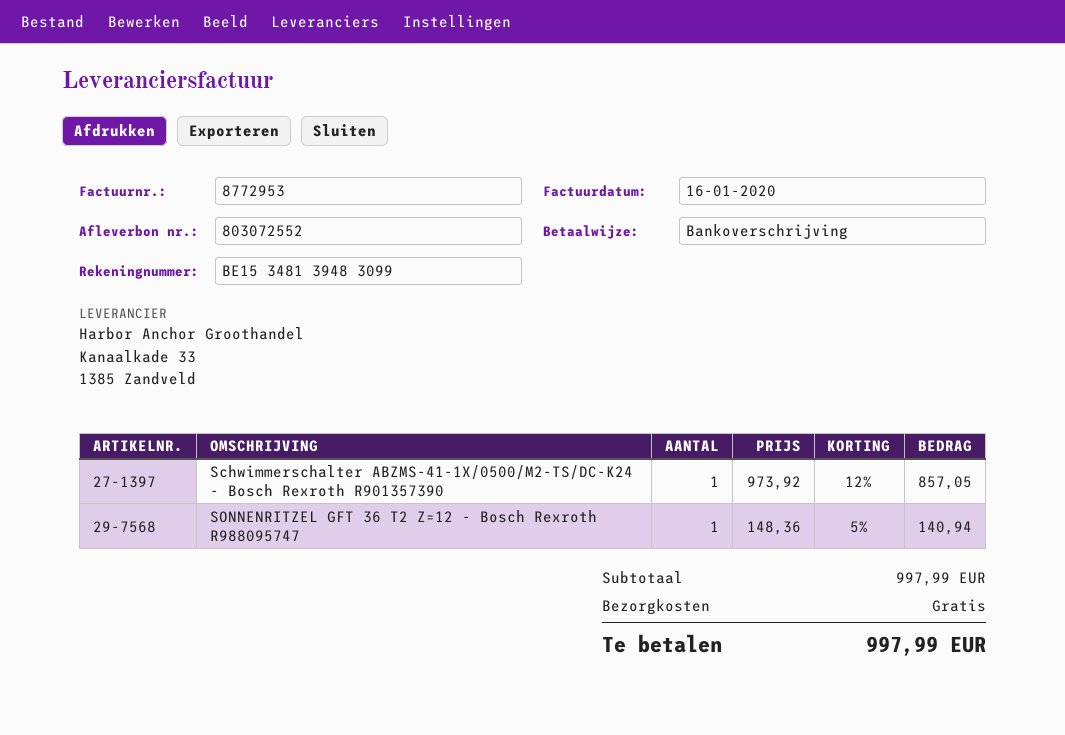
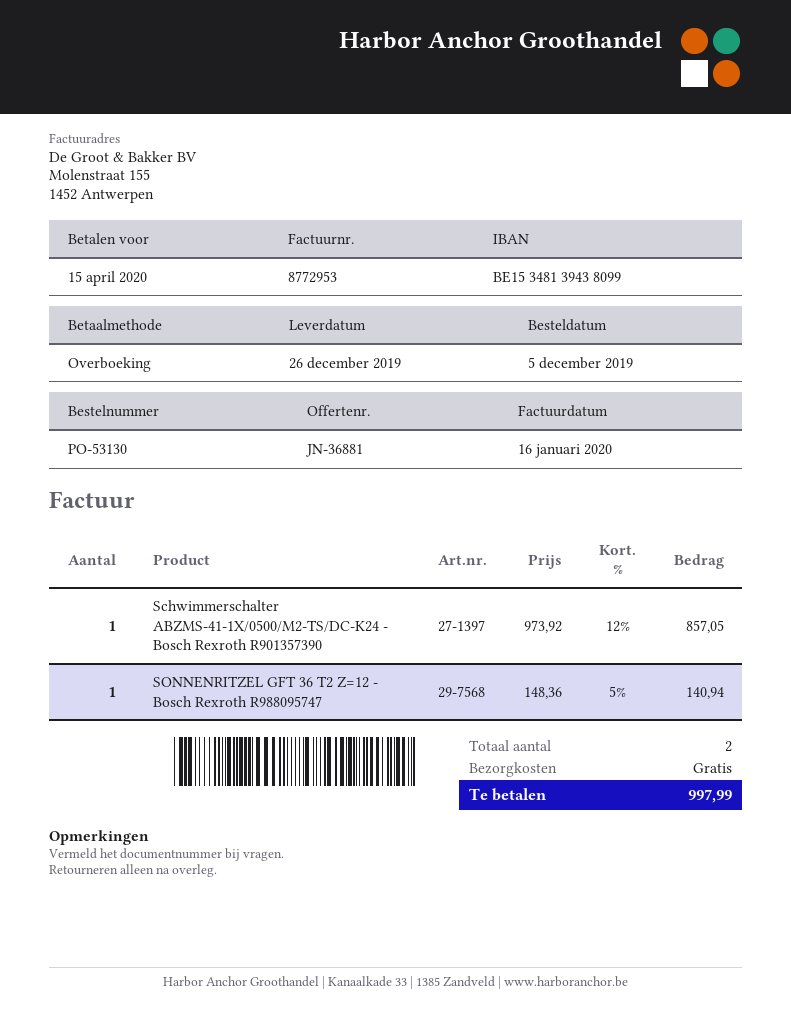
bank account: BE15348139483099 -> BE15348139438099

